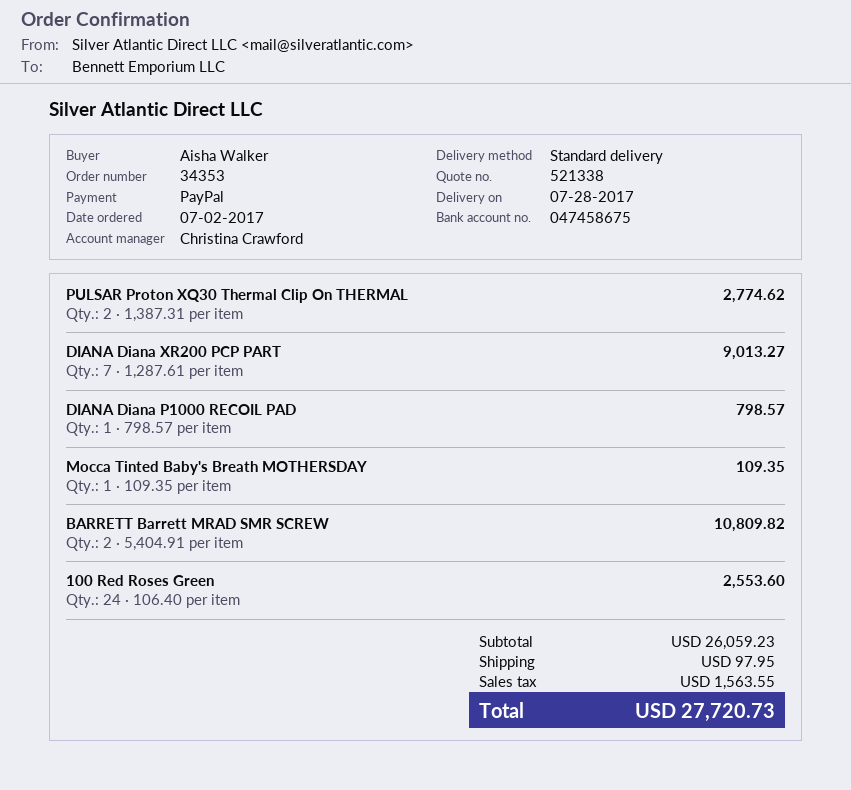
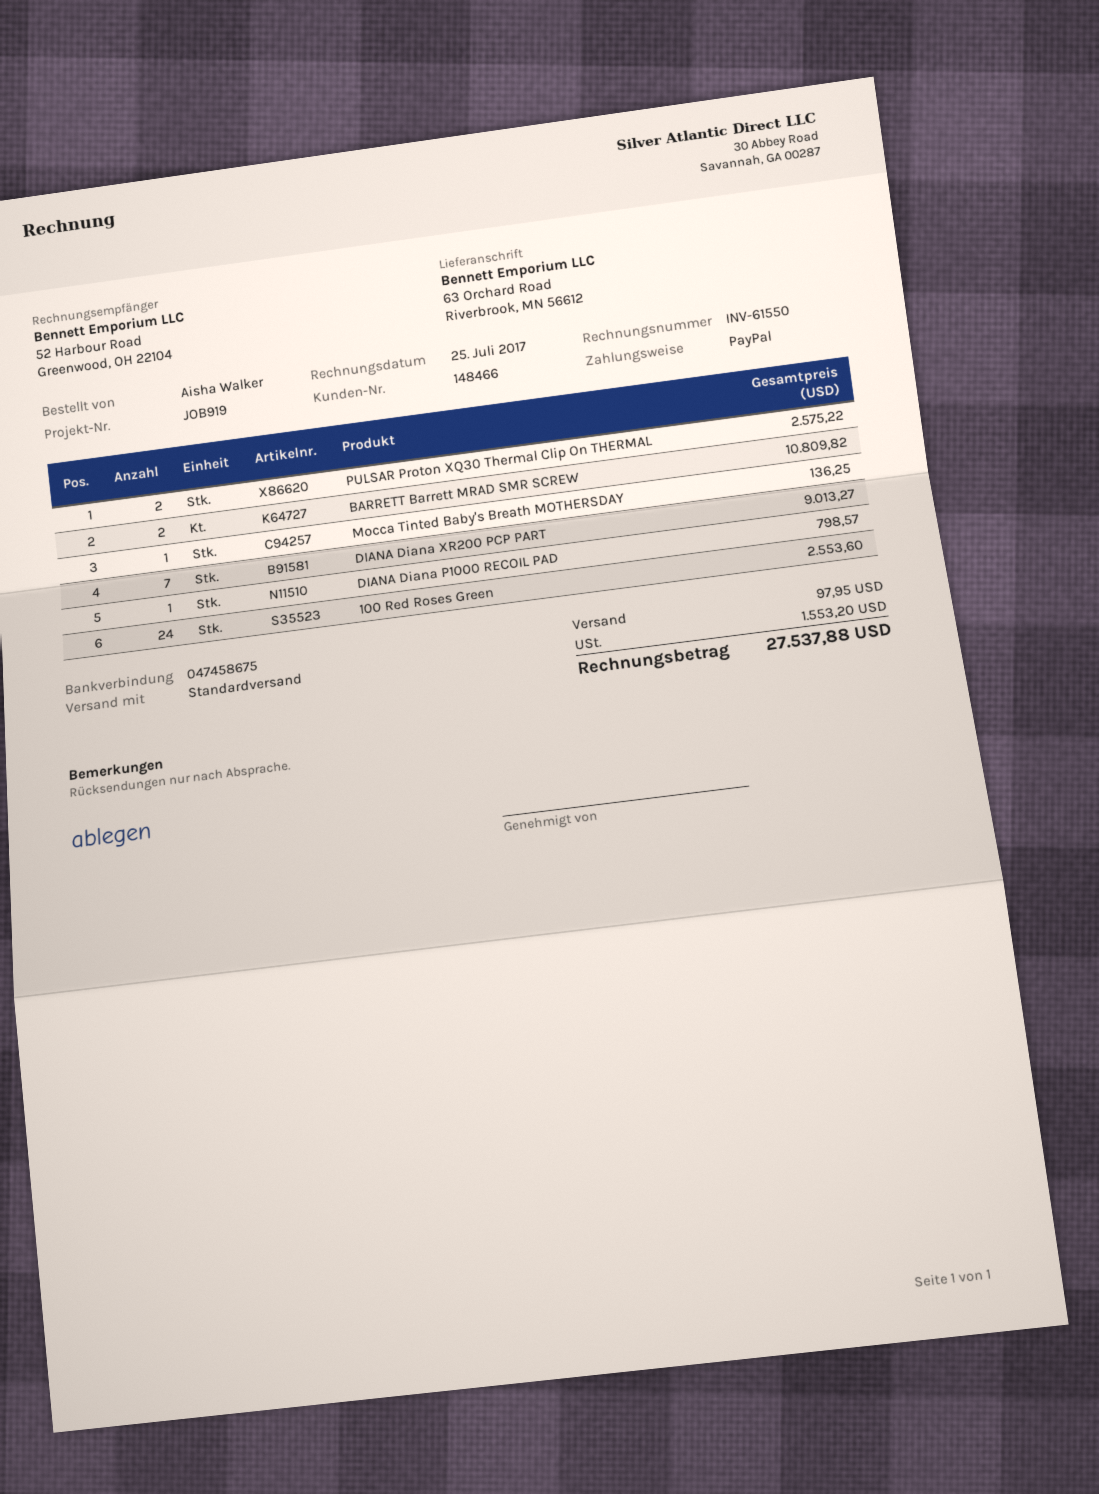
PULSAR Proton XQ30 Thermal Clip On THERMAL: 2 for 2774.62 -> 2 for 2575.22
Mocca Tinted Baby's Breath MOTHERSDAY: 1 for 109.35 -> 1 for 136.25
tax: 1563.55 -> 1553.20
total: 27720.73 -> 27537.88

